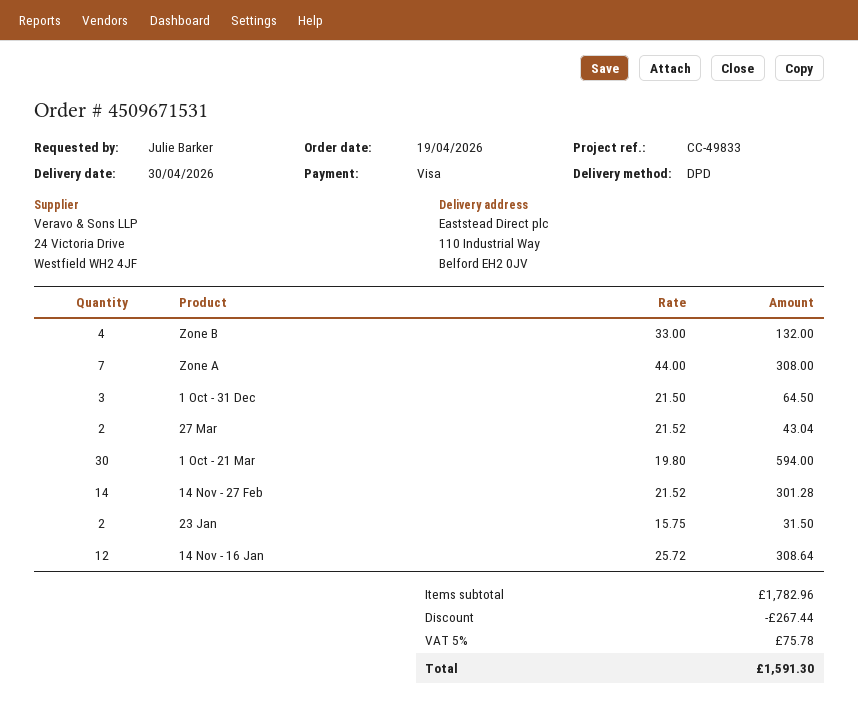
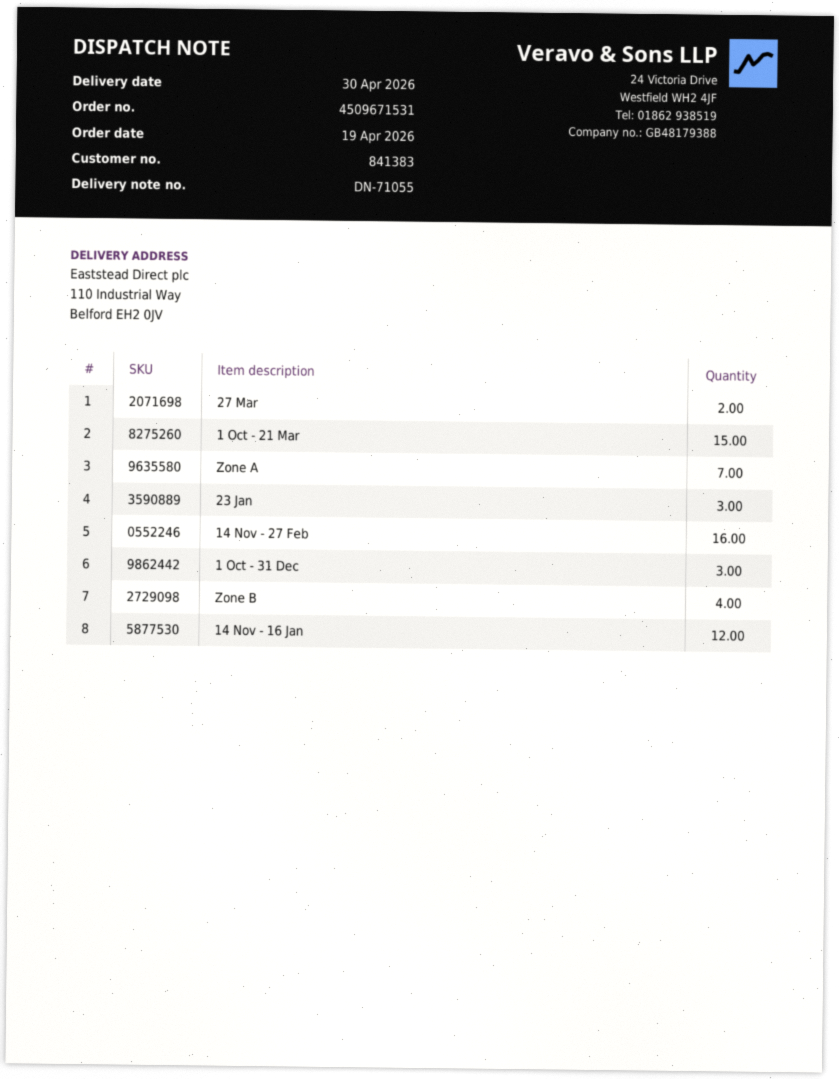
1 Oct - 21 Mar: 30 -> 15
14 Nov - 27 Feb: 14 -> 16
23 Jan: 2 -> 3

